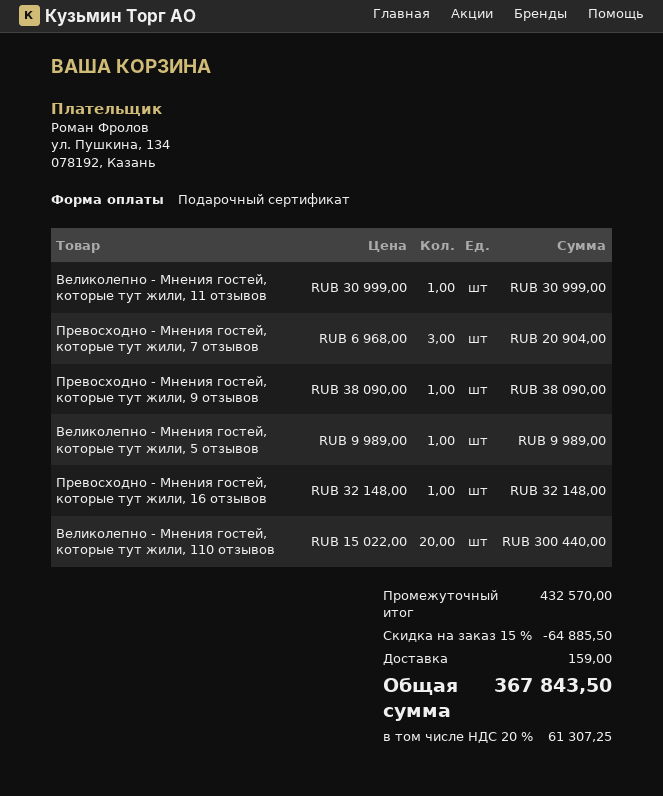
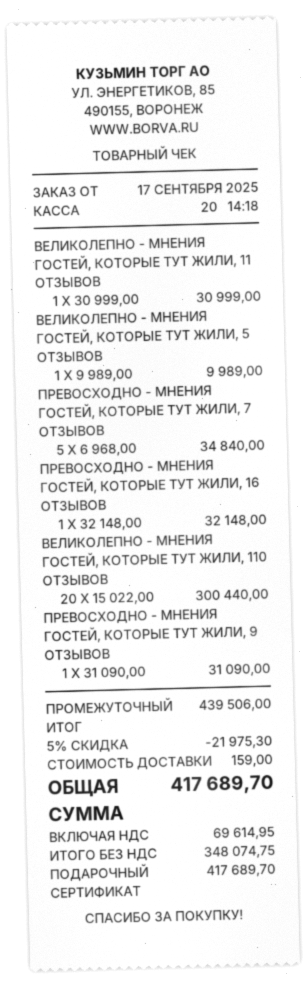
Превосходно - Мнения гостей, которые тут жили, 7 отзывов: 3 x 6968.00 = 20904.00 -> 5 x 6968.00 = 34840.00
Превосходно - Мнения гостей, которые тут жили, 9 отзывов: 1 x 38090.00 = 38090.00 -> 1 x 31090.00 = 31090.00
subtotal: 432570.00 -> 439506.00
discount: 15% = 64885.50 -> 5% = 21975.30
tax: 61307.25 -> 69614.95
total: 367843.50 -> 417689.70

